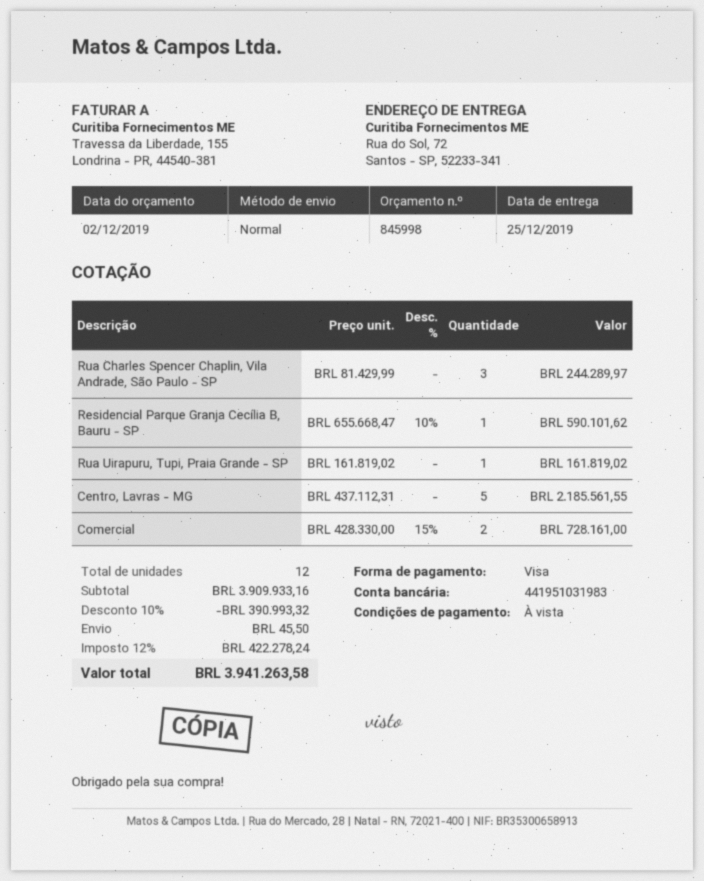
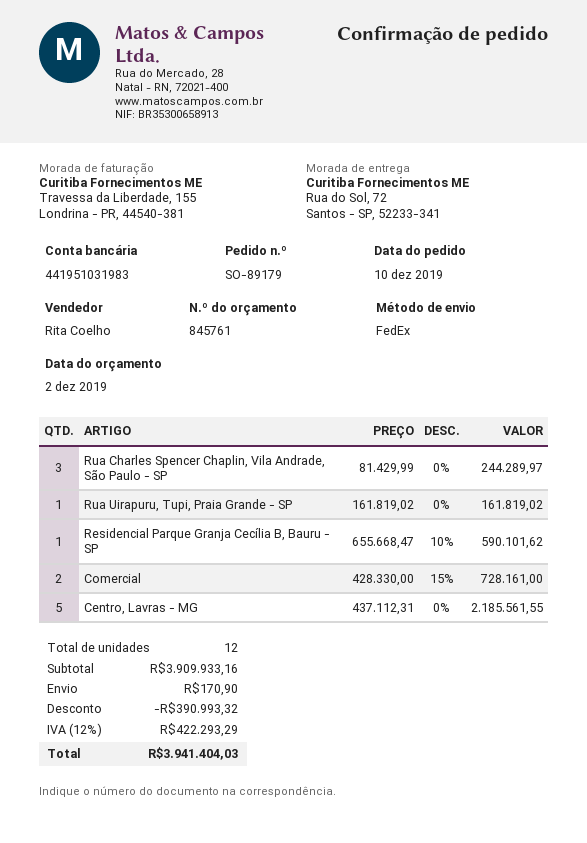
quote number: 845998 -> 845761
shipping method: standard -> FedEx
shipping: 45.50 -> 170.90
tax: 12% = 422278.24 -> 12% = 422293.29
total: 3941263.58 -> 3941404.03

